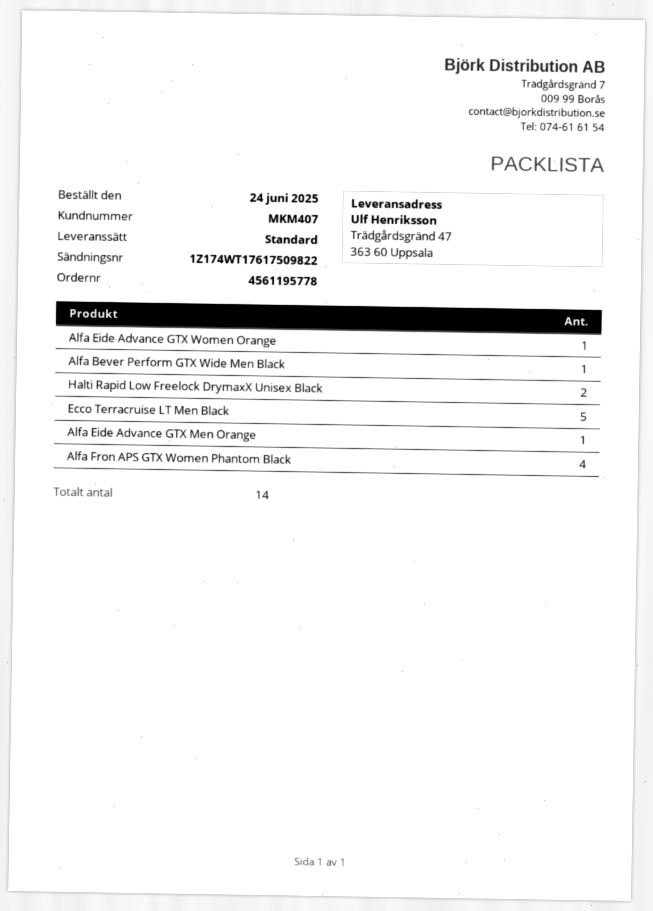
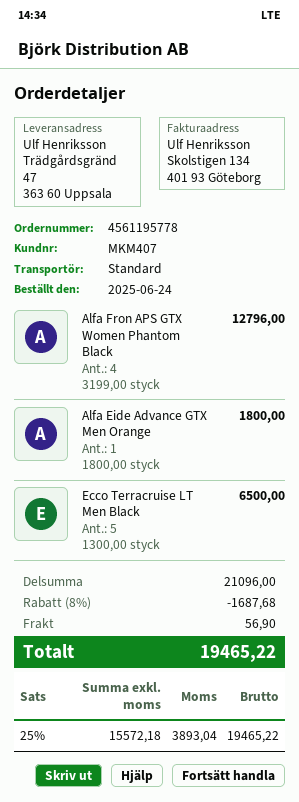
Alfa Eide Advance GTX Women Orange: 1 -> none
Alfa Bever Perform GTX Wide Men Black: 1 -> none
Halti Rapid Low Freelock DrymaxX Unisex Black: 2 -> none

